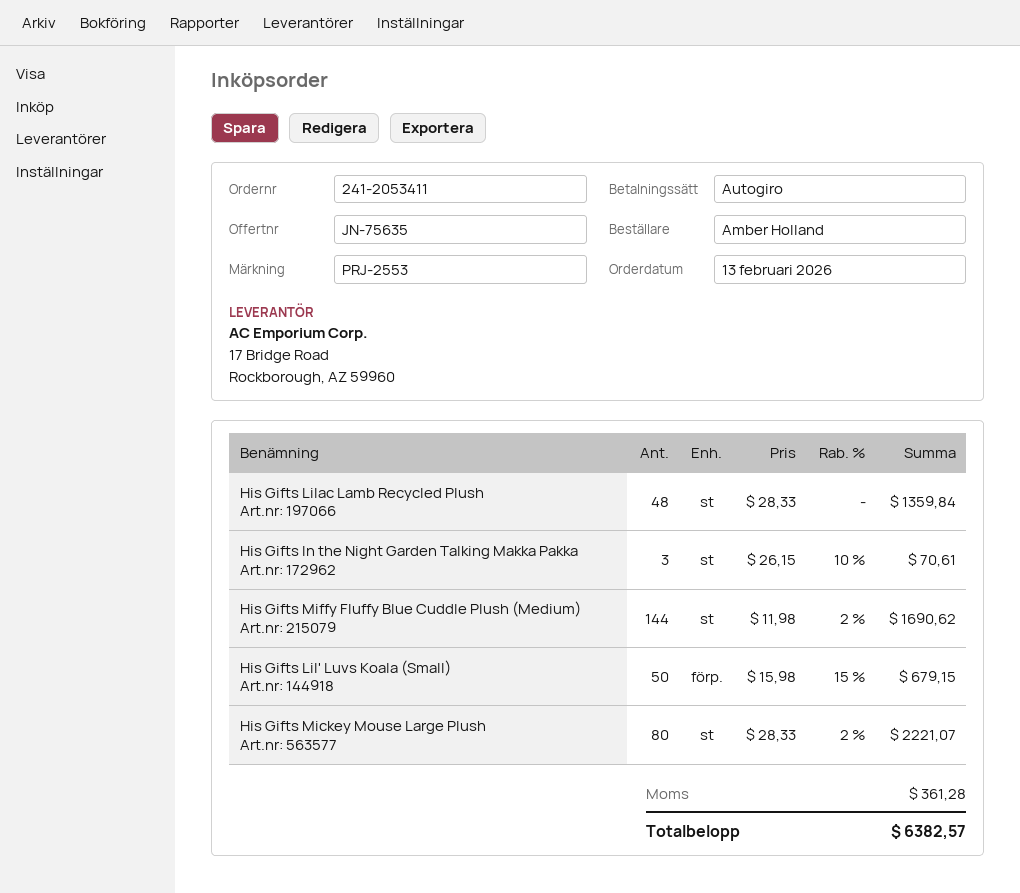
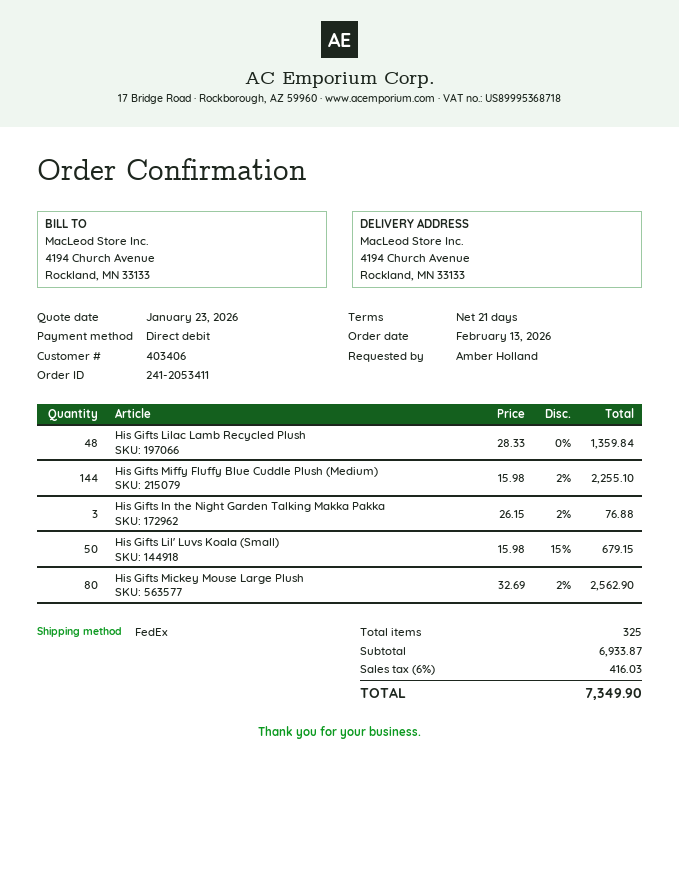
His Gifts In the Night Garden Talking Makka Pakka: 3 x 26.15 - 10% = 70.61 -> 3 x 26.15 - 2% = 76.88
His Gifts Miffy Fluffy Blue Cuddle Plush (Medium): 144 x 11.98 - 2% = 1690.62 -> 144 x 15.98 - 2% = 2255.10
His Gifts Mickey Mouse Large Plush: 80 x 28.33 - 2% = 2221.07 -> 80 x 32.69 - 2% = 2562.90
tax: 361.28 -> 416.03
total: 6382.57 -> 7349.90

